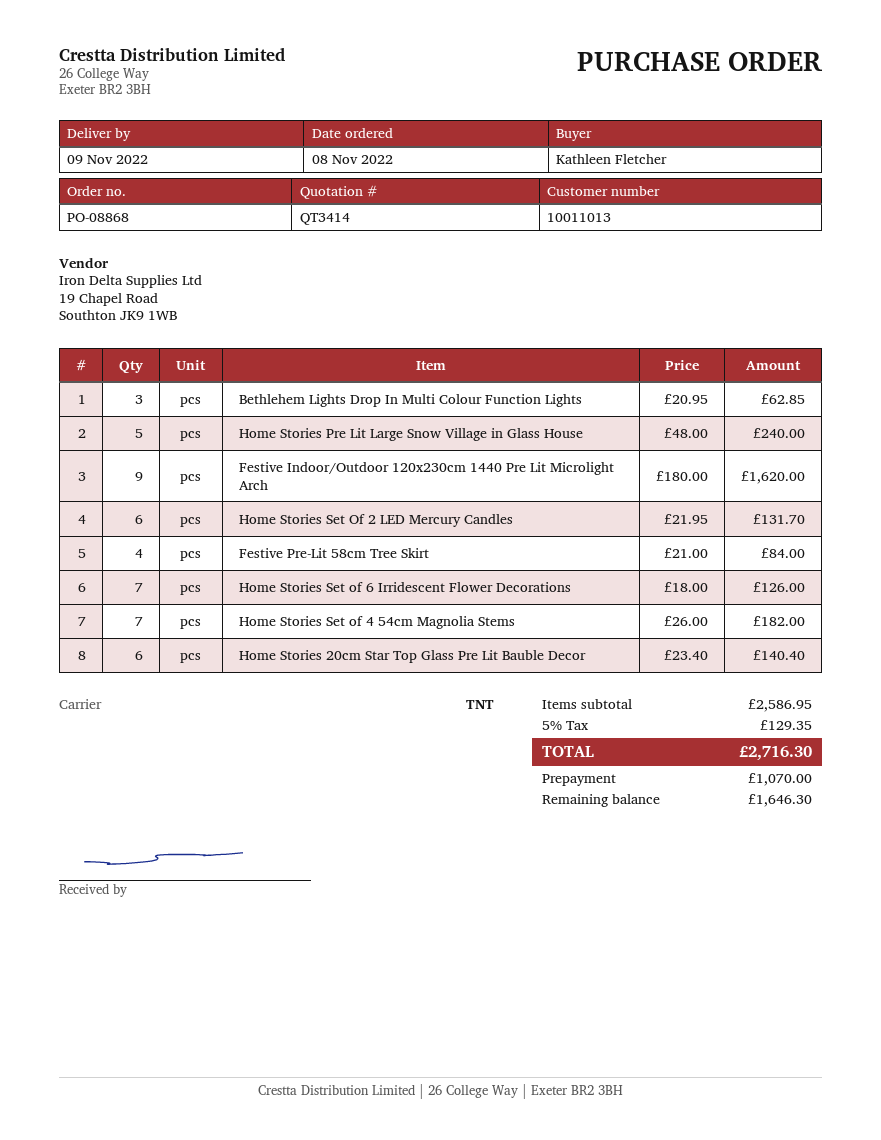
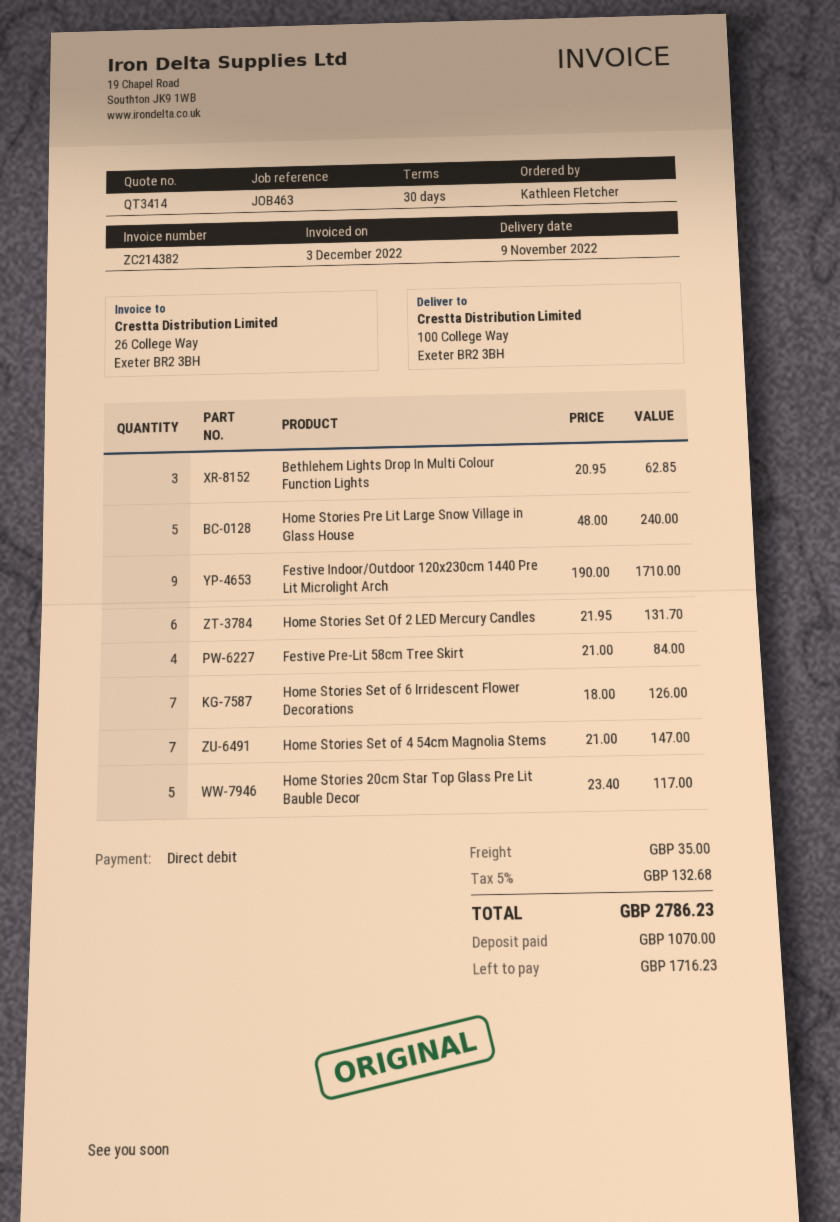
Festive Indoor/Outdoor 120x230cm 1440 Pre Lit Microlight Arch: 9 x 180.00 = 1620.00 -> 9 x 190.00 = 1710.00
Home Stories Set of 4 54cm Magnolia Stems: 7 x 26.00 = 182.00 -> 7 x 21.00 = 147.00
Home Stories 20cm Star Top Glass Pre Lit Bauble Decor: 6 x 23.40 = 140.40 -> 5 x 23.40 = 117.00
shipping: none -> 35.00
tax: 5% = 129.35 -> 5% = 132.68
total: 2716.30 -> 2786.23
balance: 1646.30 -> 1716.23

